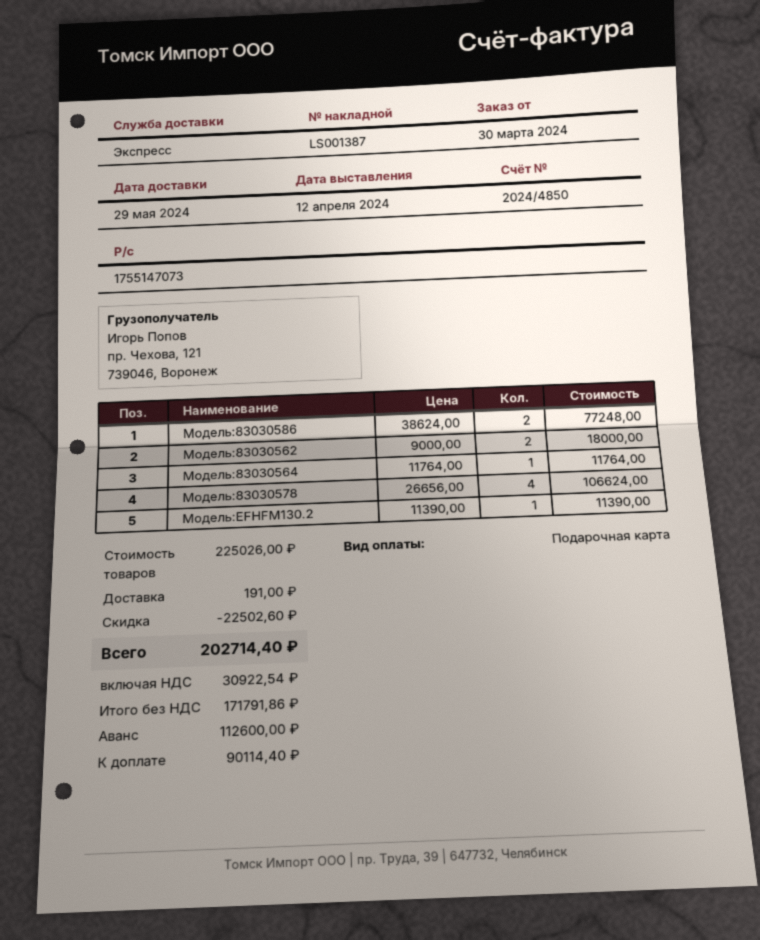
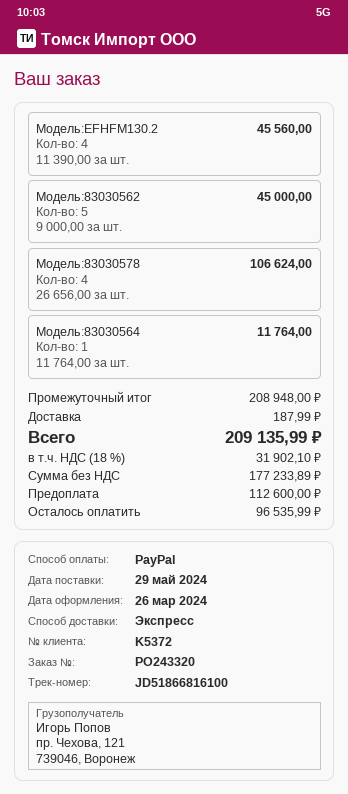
order date: 2024-03-30 -> 2024-03-26
payment method: gift card -> PayPal
Модель:83030586: 2 x 38624.00 = 77248.00 -> none
Модель:83030562: 2 x 9000.00 = 18000.00 -> 5 x 9000.00 = 45000.00
Модель:EFHFM130.2: 1 x 11390.00 = 11390.00 -> 4 x 11390.00 = 45560.00
subtotal: 225026.00 -> 208948.00
discount: 22502.60 -> none
shipping: 191.00 -> 187.99
net: 171791.86 -> 177233.89
tax: 30922.54 -> 31902.10
total: 202714.40 -> 209135.99
balance: 90114.40 -> 96535.99

